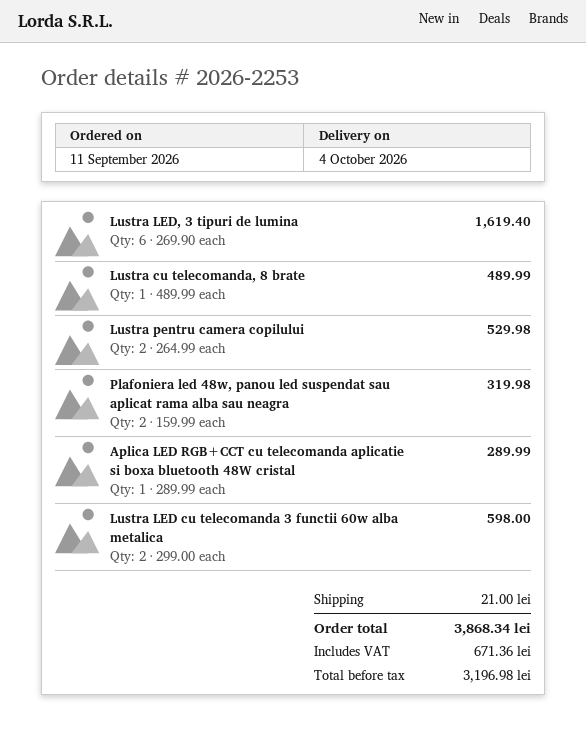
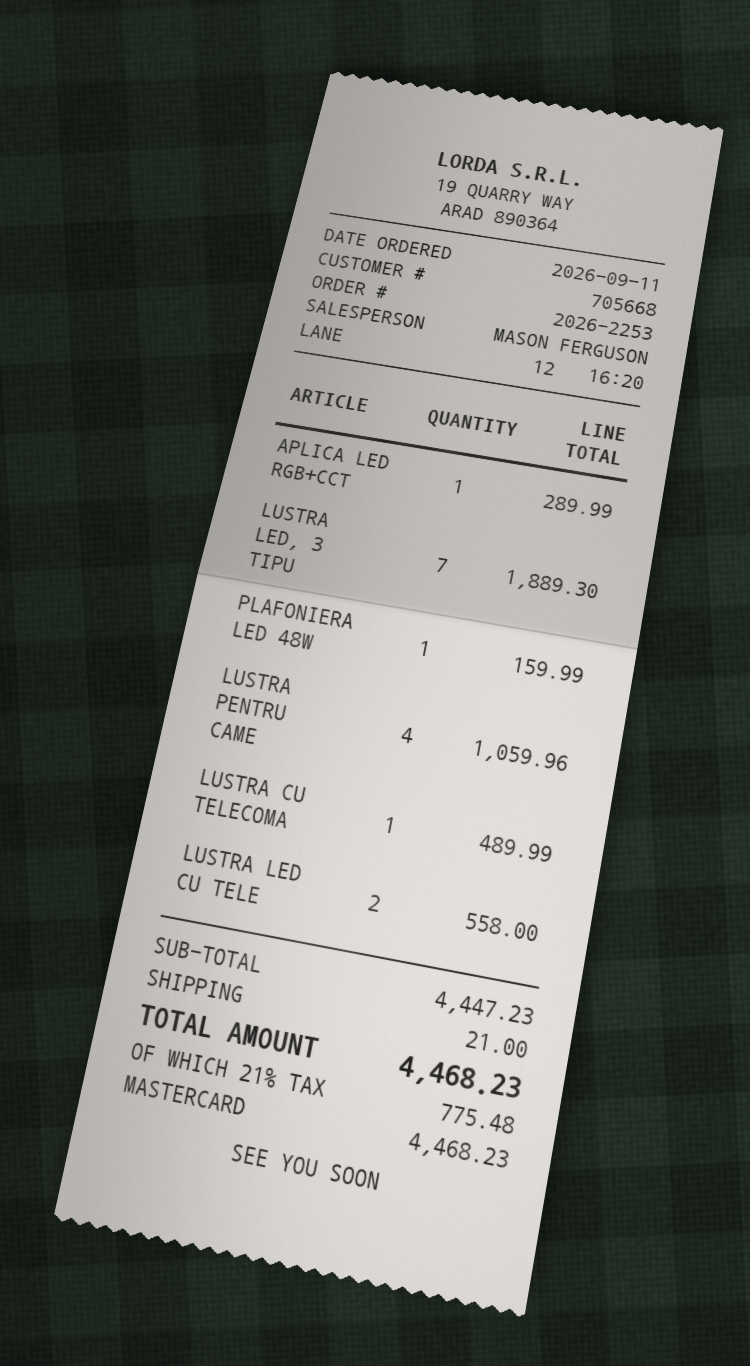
Lustra LED, 3 tipuri de lumina: 6 for 1619.40 -> 7 for 1889.30
Lustra pentru camera copilului: 2 for 529.98 -> 4 for 1059.96
Plafoniera led 48w, panou led suspendat sau aplicat rama alba sau neagra: 2 for 319.98 -> 1 for 159.99
Lustra LED cu telecomanda 3 functii 60w alba metalica: 2 for 598.00 -> 2 for 558.00
tax: 671.36 -> 775.48
total: 3868.34 -> 4468.23

